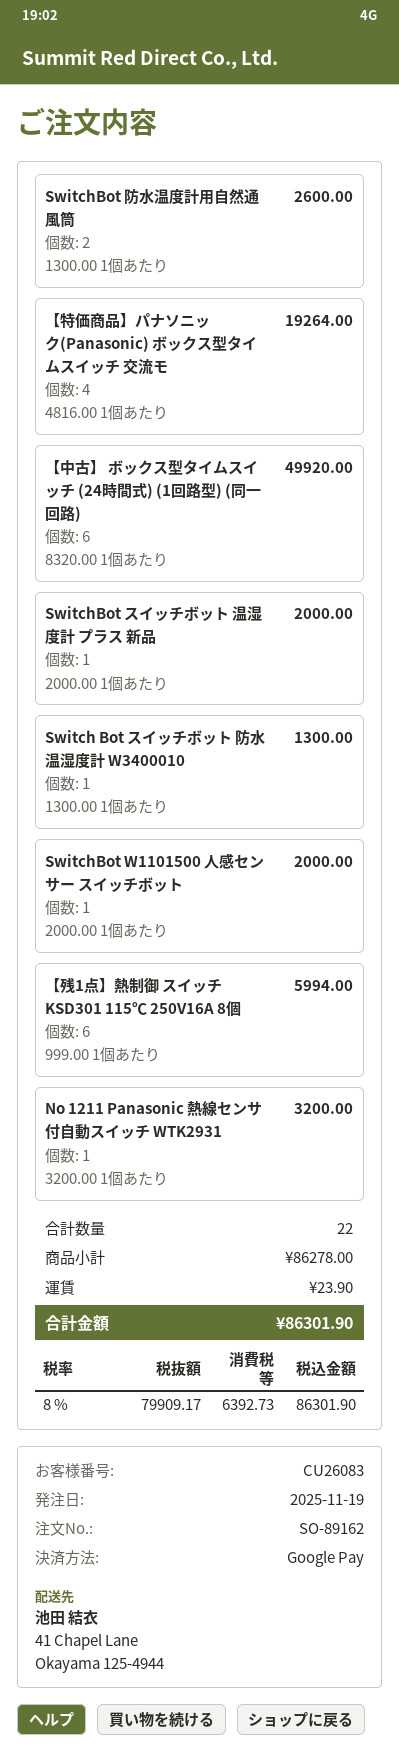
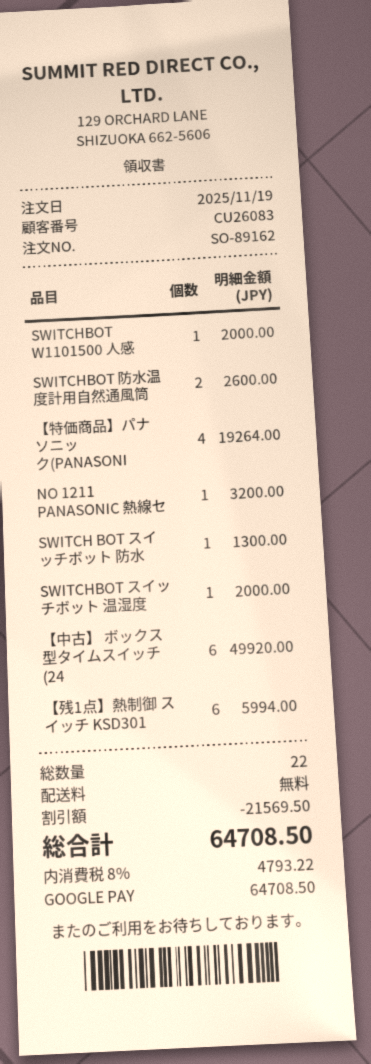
discount: none -> 21569.50
shipping: 23.90 -> 0.00
tax: 8% = 6392.73 -> 8% = 4793.22
total: 86301.90 -> 64708.50

